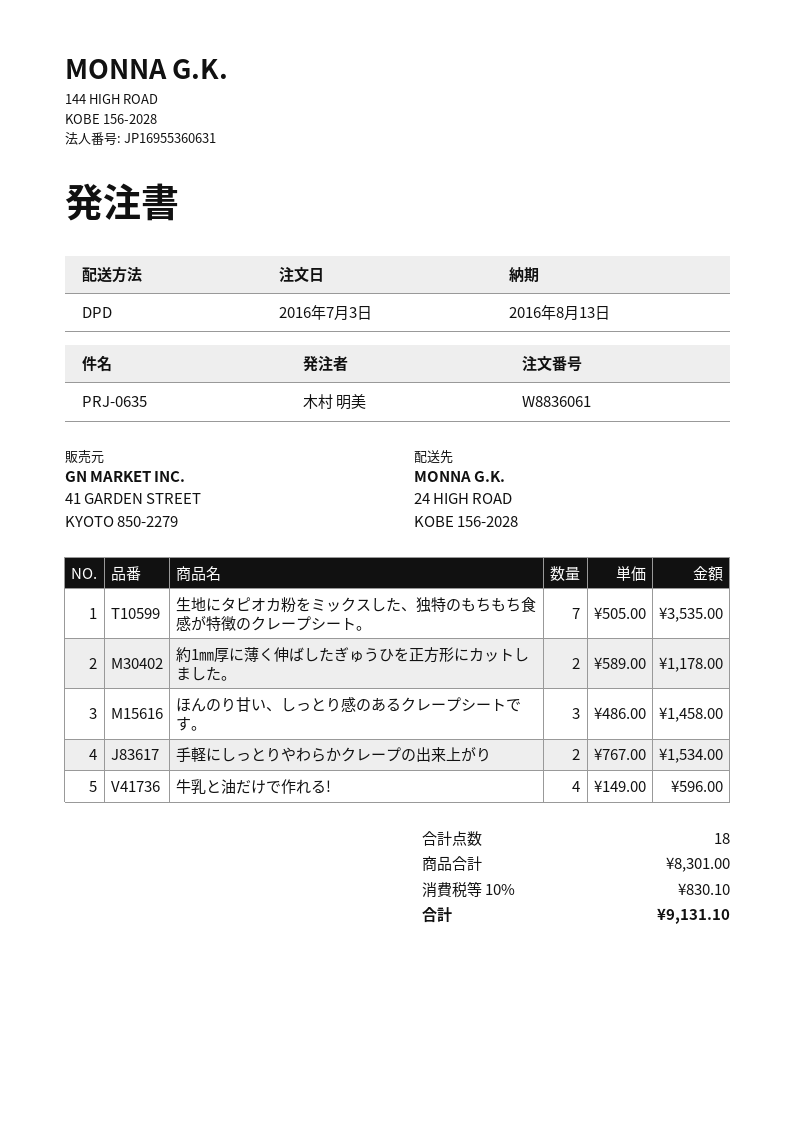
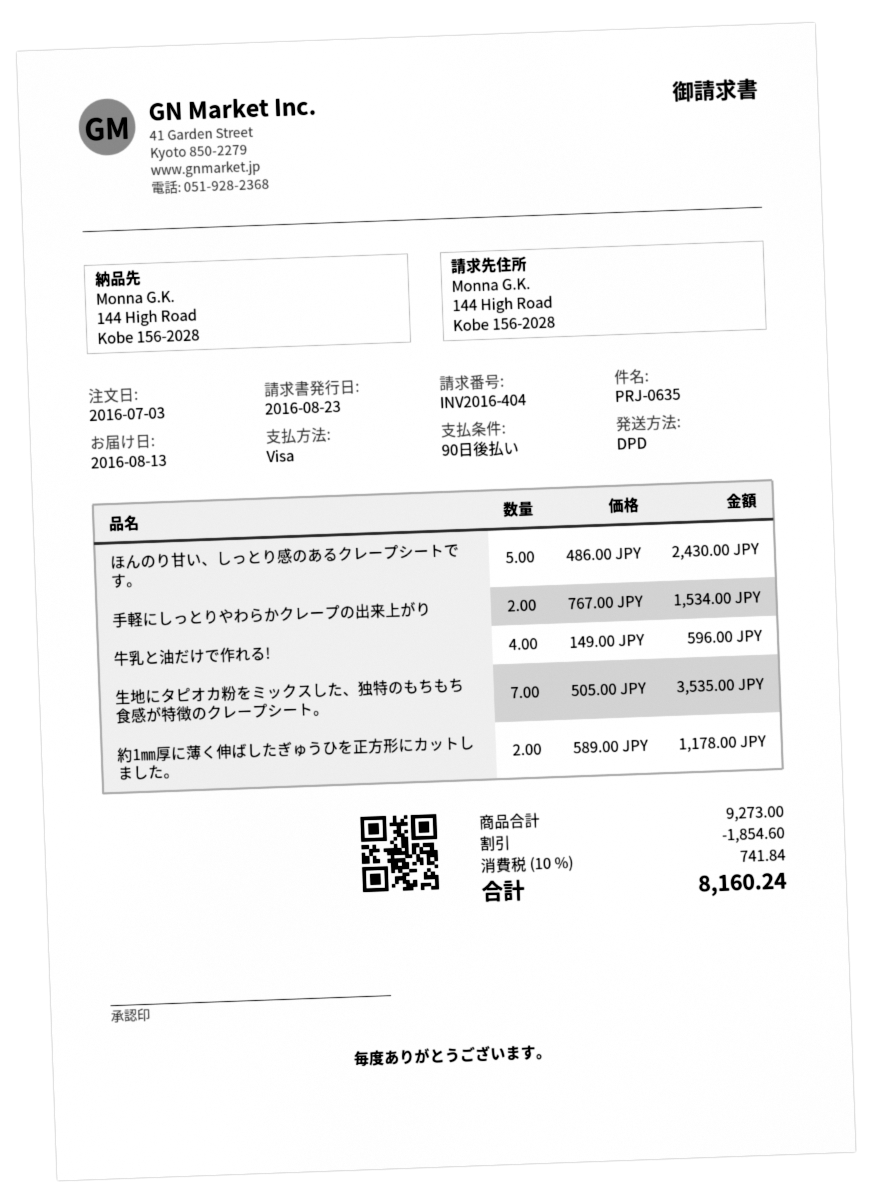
ship to: 24 HIGH ROAD, KOBE 156-2028 -> 144 High Road, Kobe 156-2028
ほんのり甘い、しっとり感のあるクレープシートです。: 3 x 486.00 = 1458.00 -> 5 x 486.00 = 2430.00
subtotal: 8301.00 -> 9273.00
discount: none -> 1854.60
tax: 10% = 830.10 -> 10% = 741.84
total: 9131.10 -> 8160.24

